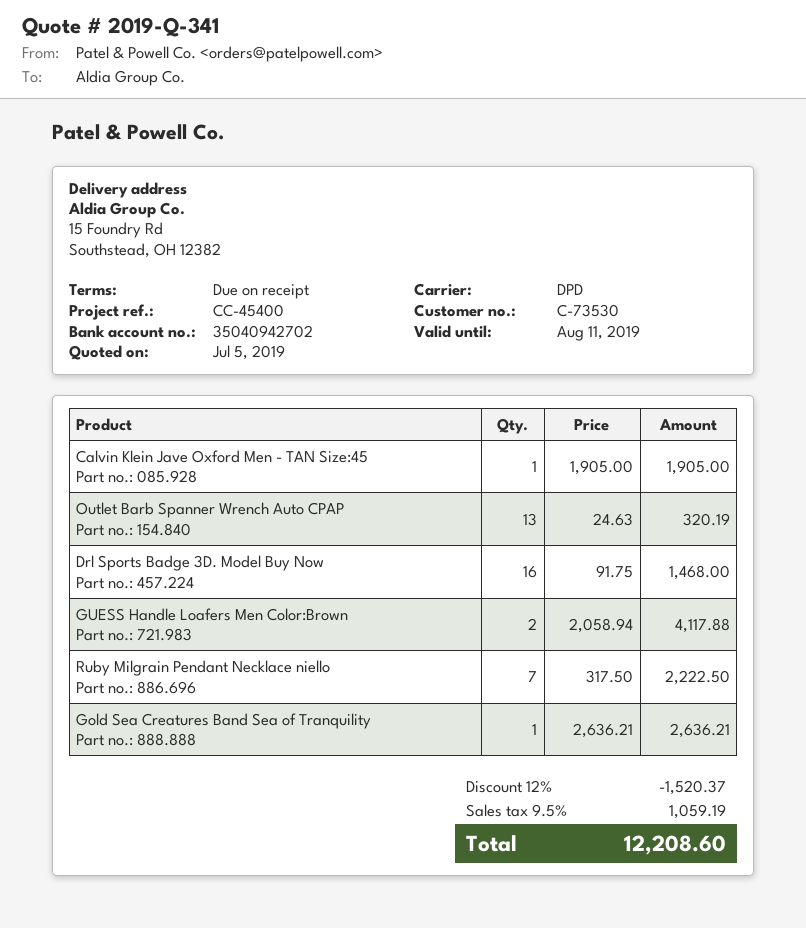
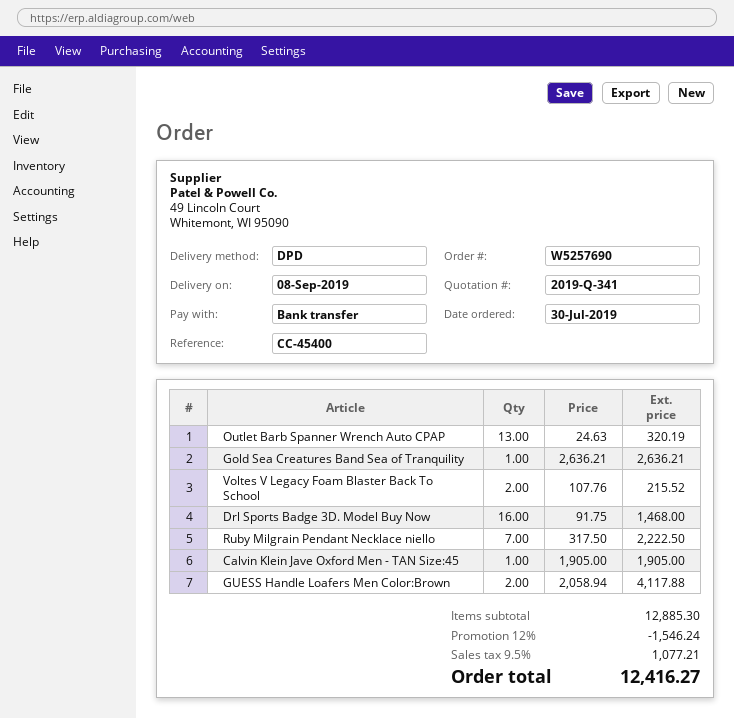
Voltes V Legacy Foam Blaster Back To School: none -> 2 x 107.76 = 215.52
discount: 12% = 1520.37 -> 12% = 1546.24
tax: 9.5% = 1059.19 -> 9.5% = 1077.21
total: 12208.60 -> 12416.27

